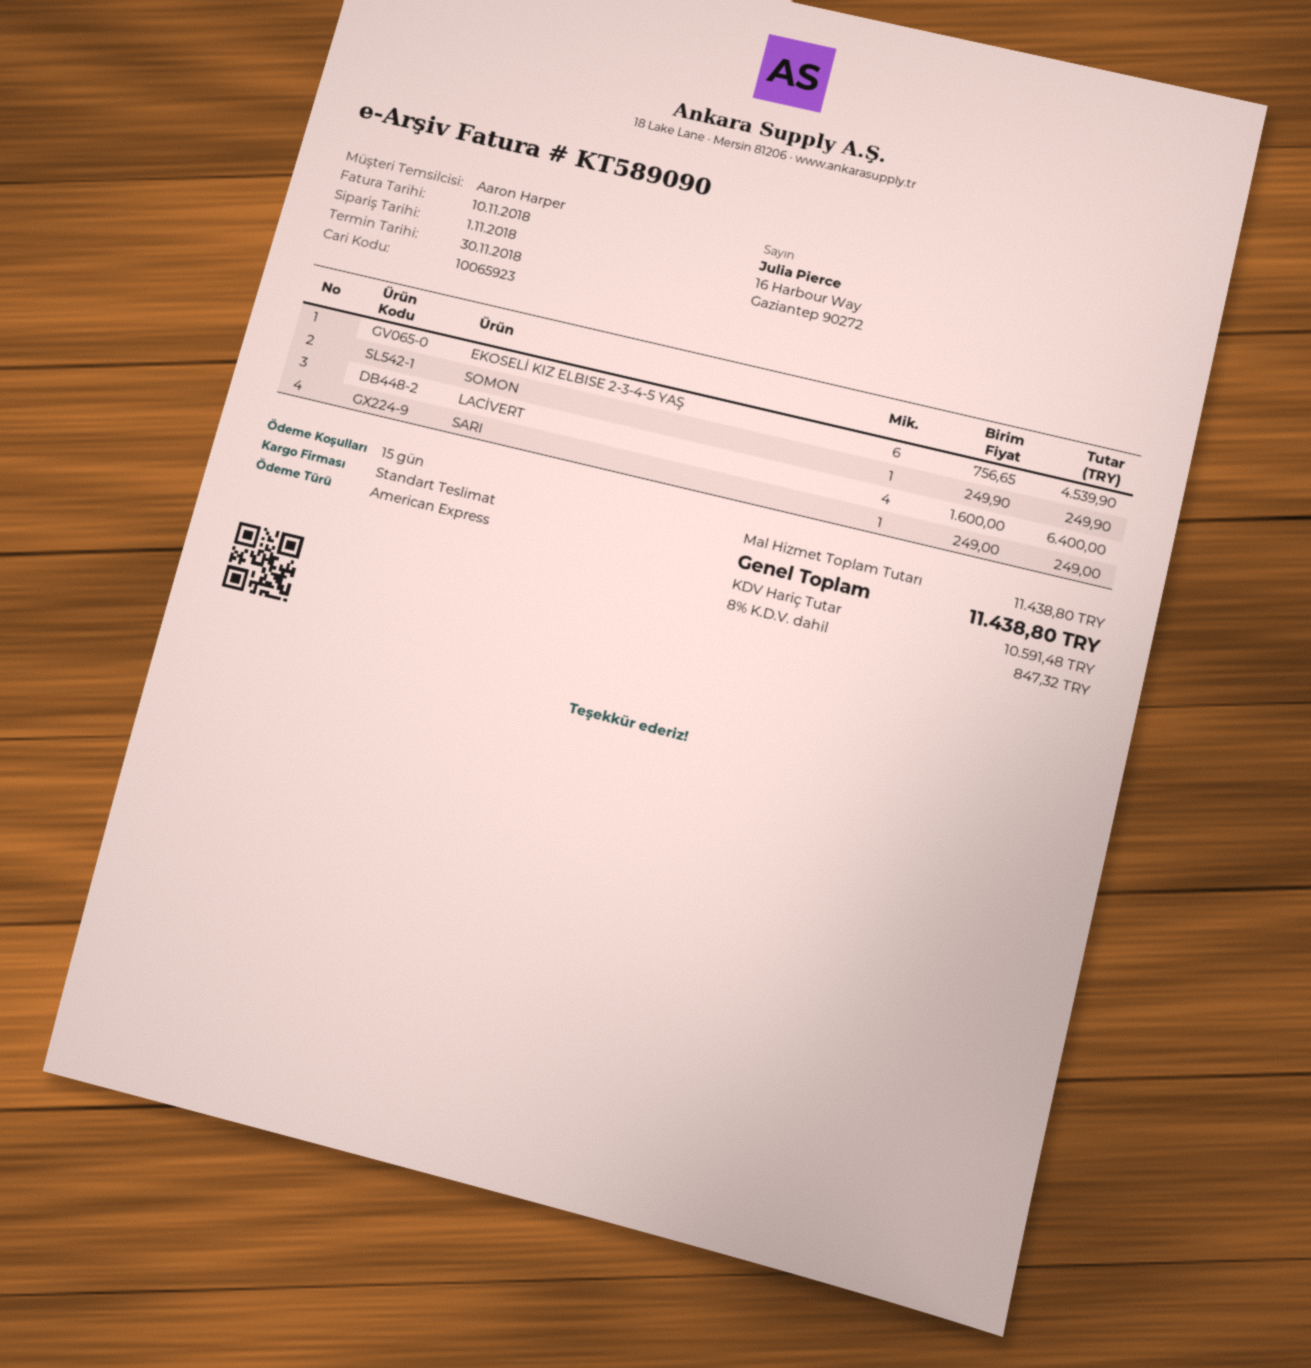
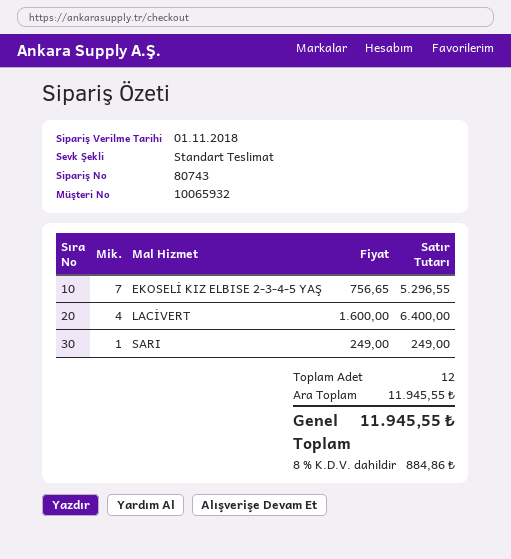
customer number: 10065923 -> 10065932
EKOSELİ KIZ ELBISE 2-3-4-5 YAŞ: 6 x 756.65 = 4539.90 -> 7 x 756.65 = 5296.55
SOMON: 1 x 249.90 = 249.90 -> none
subtotal: 11438.80 -> 11945.55
tax: 8% = 847.32 -> 8% = 884.86
total: 11438.80 -> 11945.55

